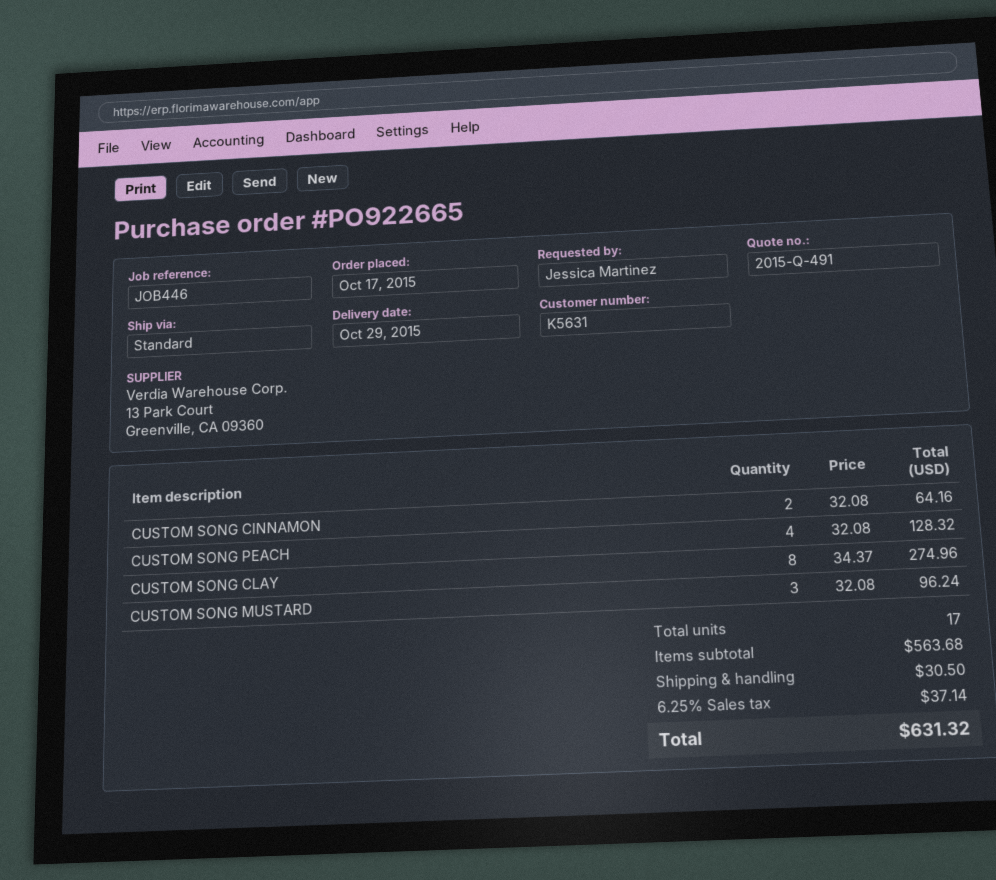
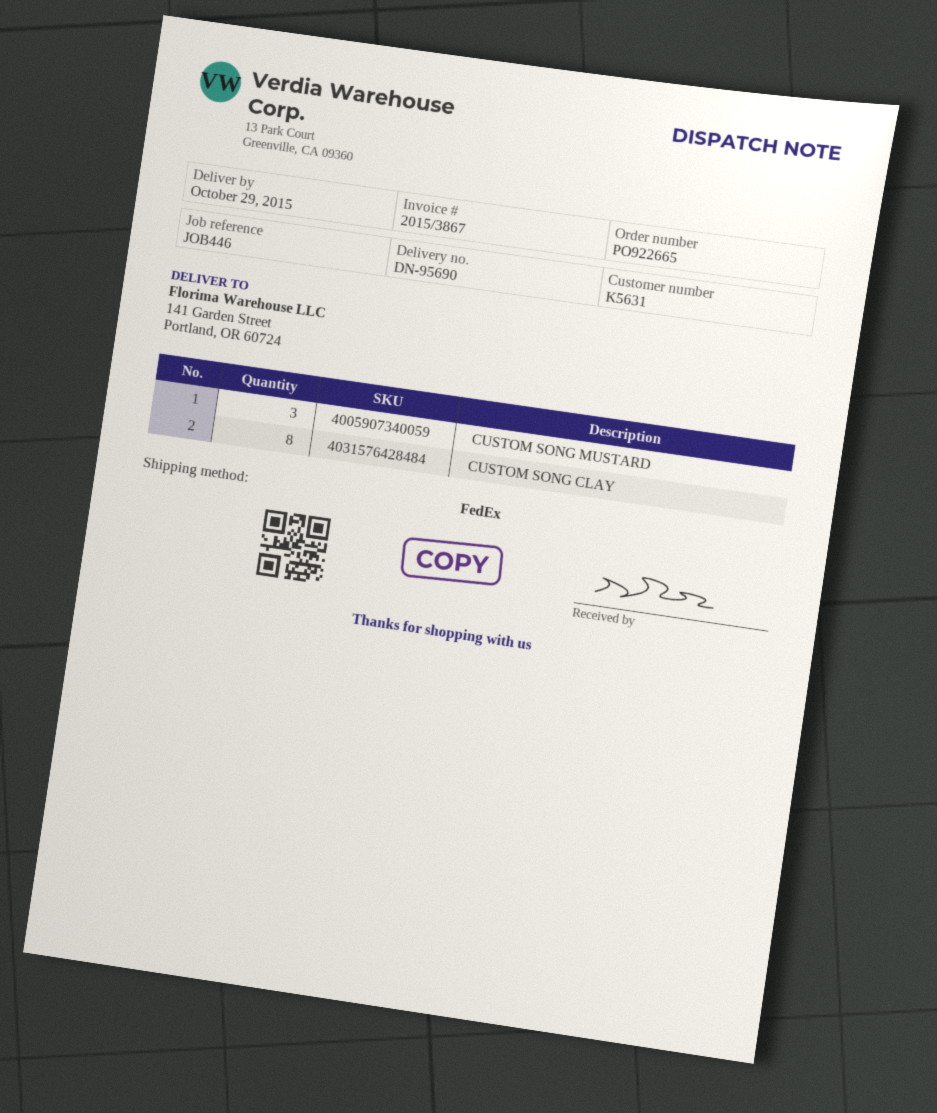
shipping method: standard -> FedEx
CUSTOM SONG CINNAMON: 2 -> none
CUSTOM SONG PEACH: 4 -> none

